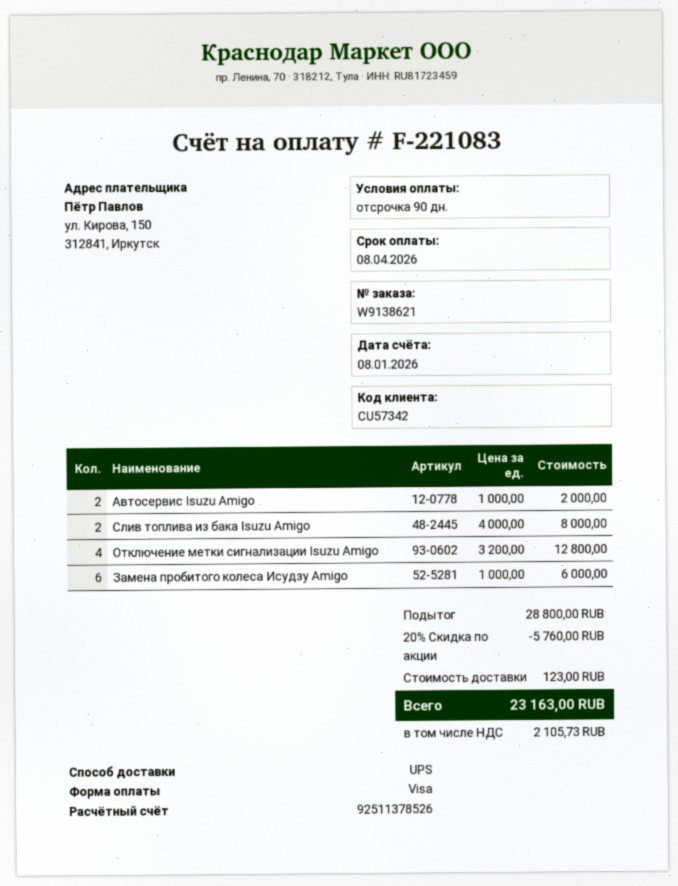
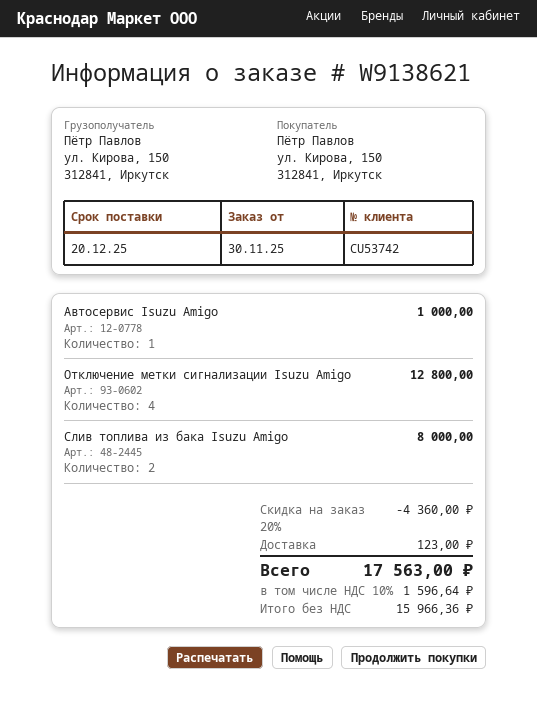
customer number: CU57342 -> CU53742
Автосервис Isuzu Amigo: 2 for 2000.00 -> 1 for 1000.00
Замена пробитого колеса Исудзу Amigo: 6 for 6000.00 -> none
discount: 20% = 5760.00 -> 20% = 4360.00
tax: 2105.73 -> 1596.64
total: 23163.00 -> 17563.00

